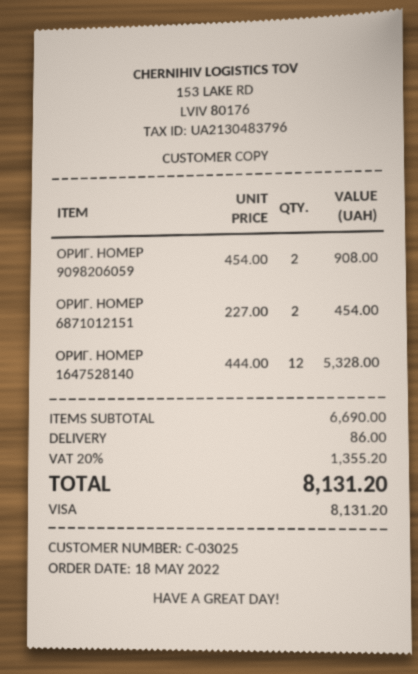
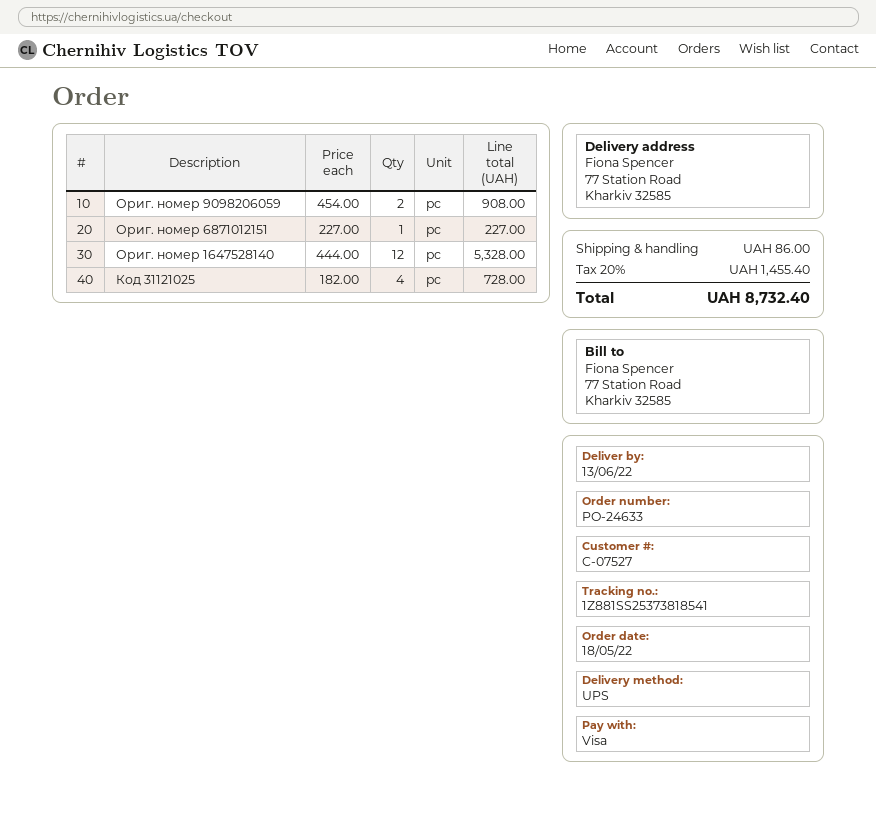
customer number: C-03025 -> C-07527
ОРИГ. НОМЕР 6871012151: 2 x 227.00 = 454.00 -> 1 x 227.00 = 227.00
Код 31121025: none -> 4 x 182.00 = 728.00
tax: 20% = 1355.20 -> 20% = 1455.40
total: 8131.20 -> 8732.40

